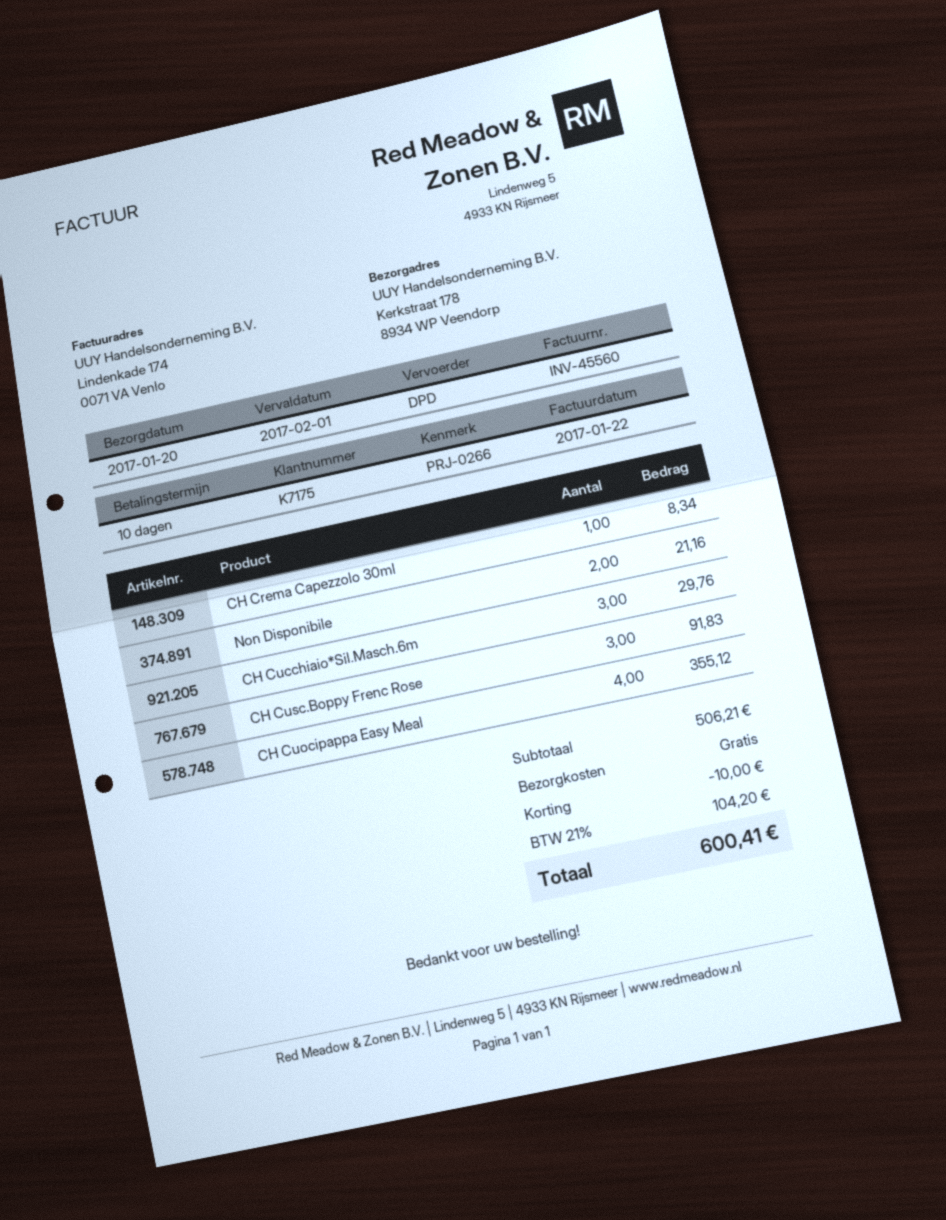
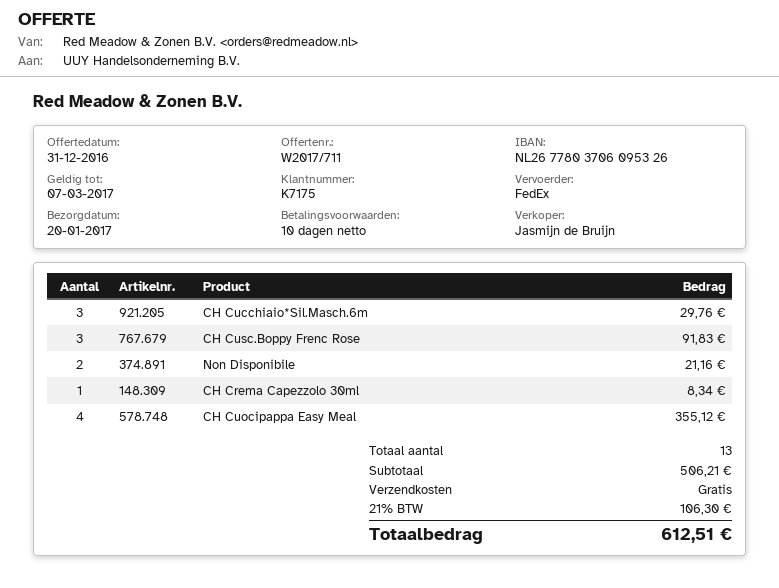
shipping method: DPD -> FedEx
discount: 10.00 -> none
tax: 21% = 104.20 -> 21% = 106.30
total: 600.41 -> 612.51

